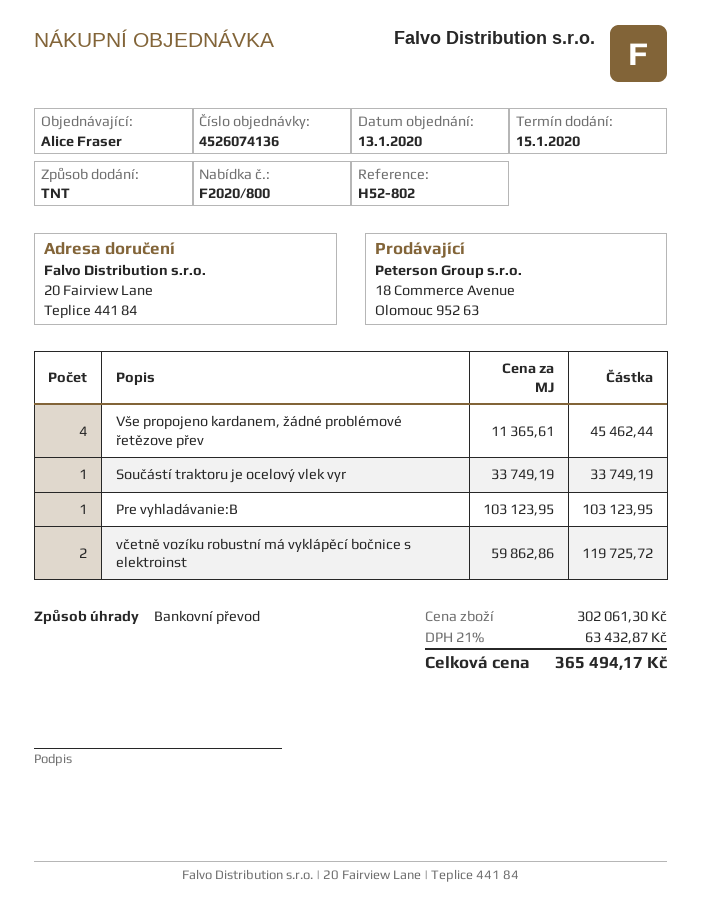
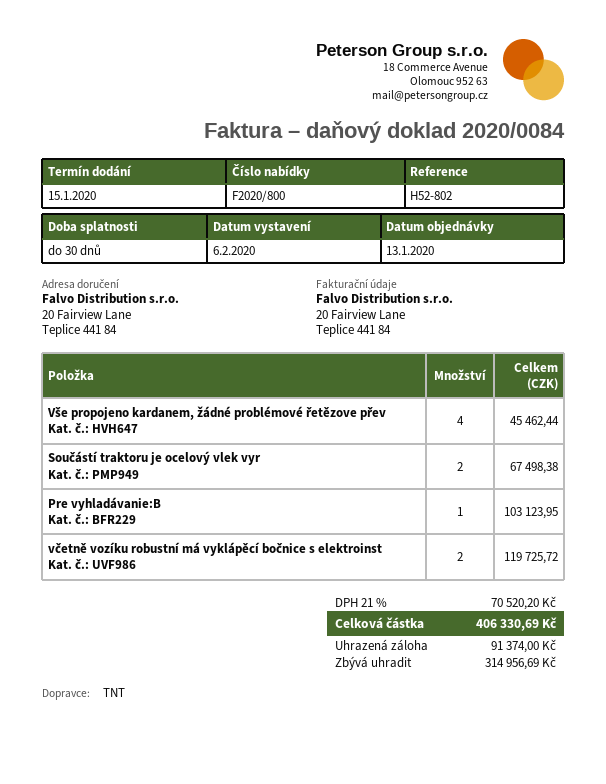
Součástí traktoru je ocelový vlek vyr: 1 for 33749.19 -> 2 for 67498.38
tax: 21% = 63432.87 -> 21% = 70520.20
total: 365494.17 -> 406330.69

